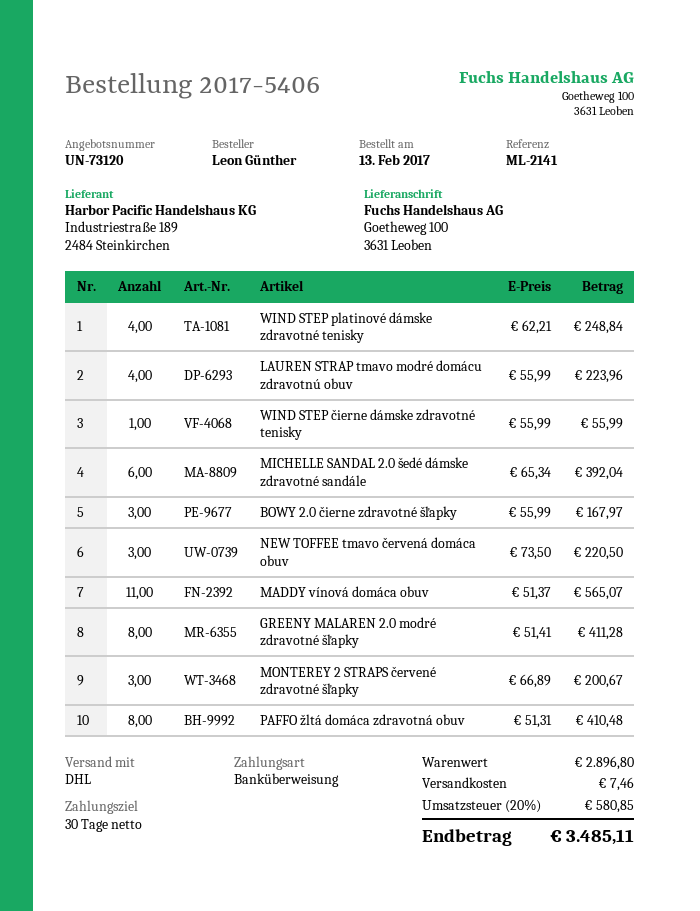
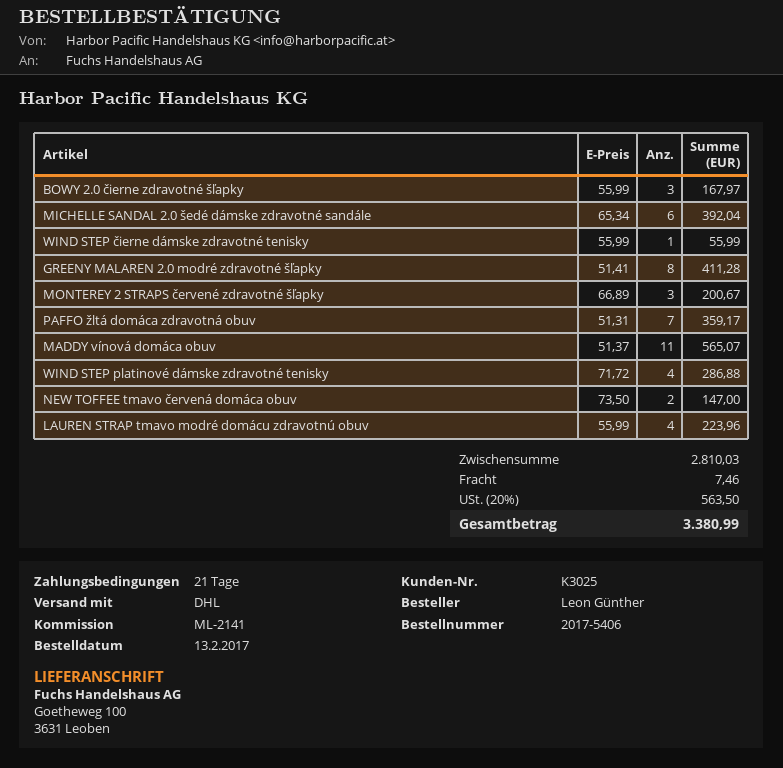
payment terms: 30 days -> 21 days
WIND STEP platinové dámske zdravotné tenisky: 4 x 62.21 = 248.84 -> 4 x 71.72 = 286.88
NEW TOFFEE tmavo červená domáca obuv: 3 x 73.50 = 220.50 -> 2 x 73.50 = 147.00
PAFFO žltá domáca zdravotná obuv: 8 x 51.31 = 410.48 -> 7 x 51.31 = 359.17
subtotal: 2896.80 -> 2810.03
tax: 20% = 580.85 -> 20% = 563.50
total: 3485.11 -> 3380.99

